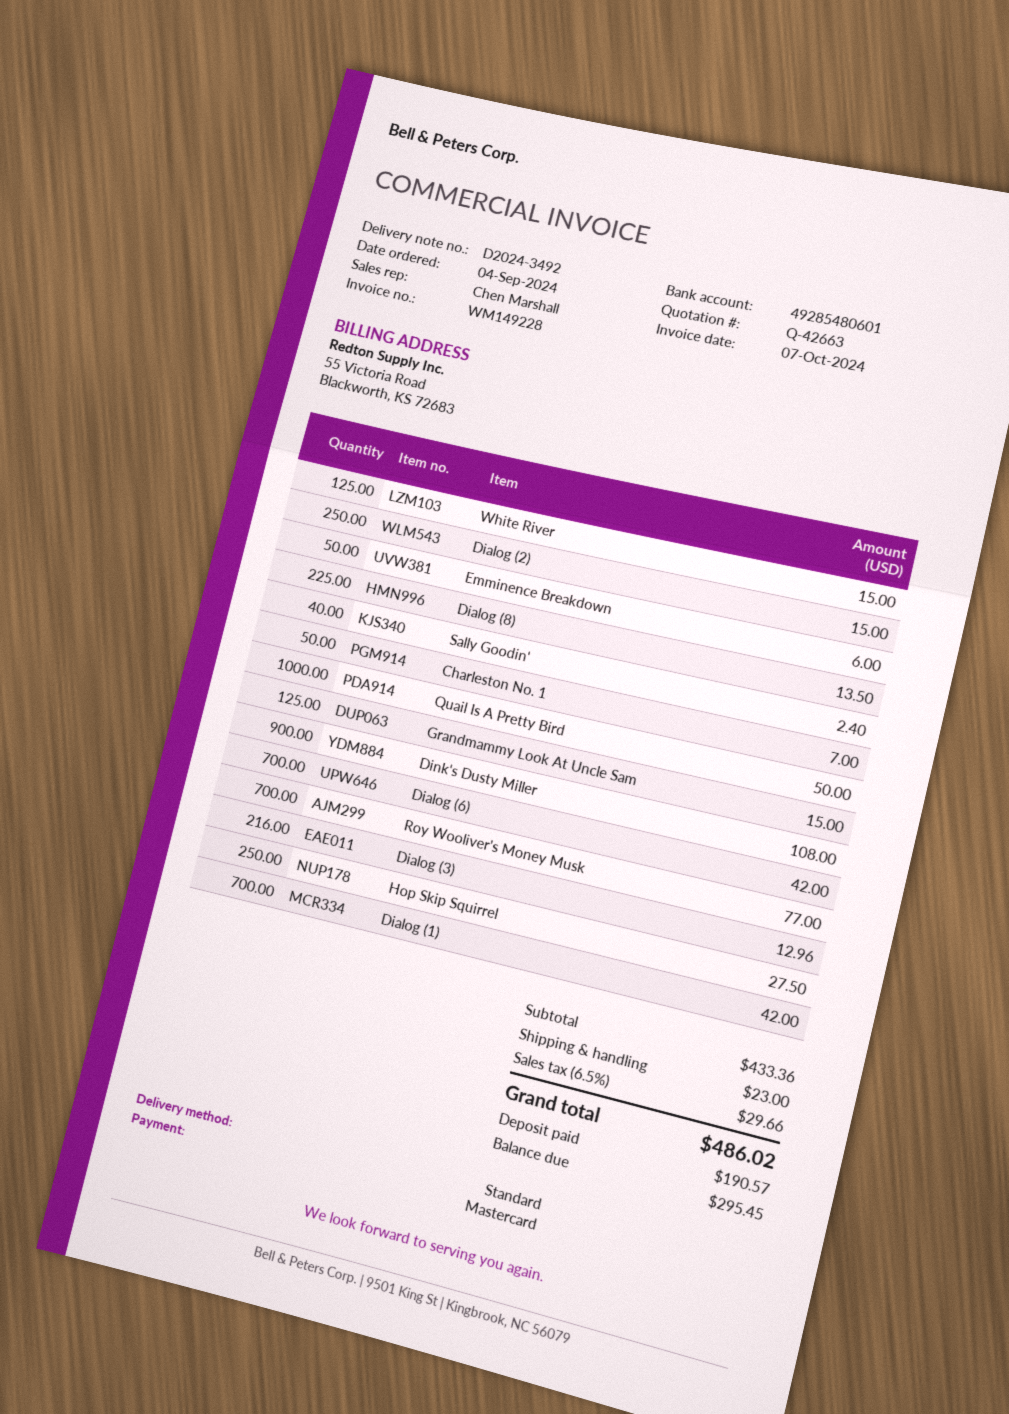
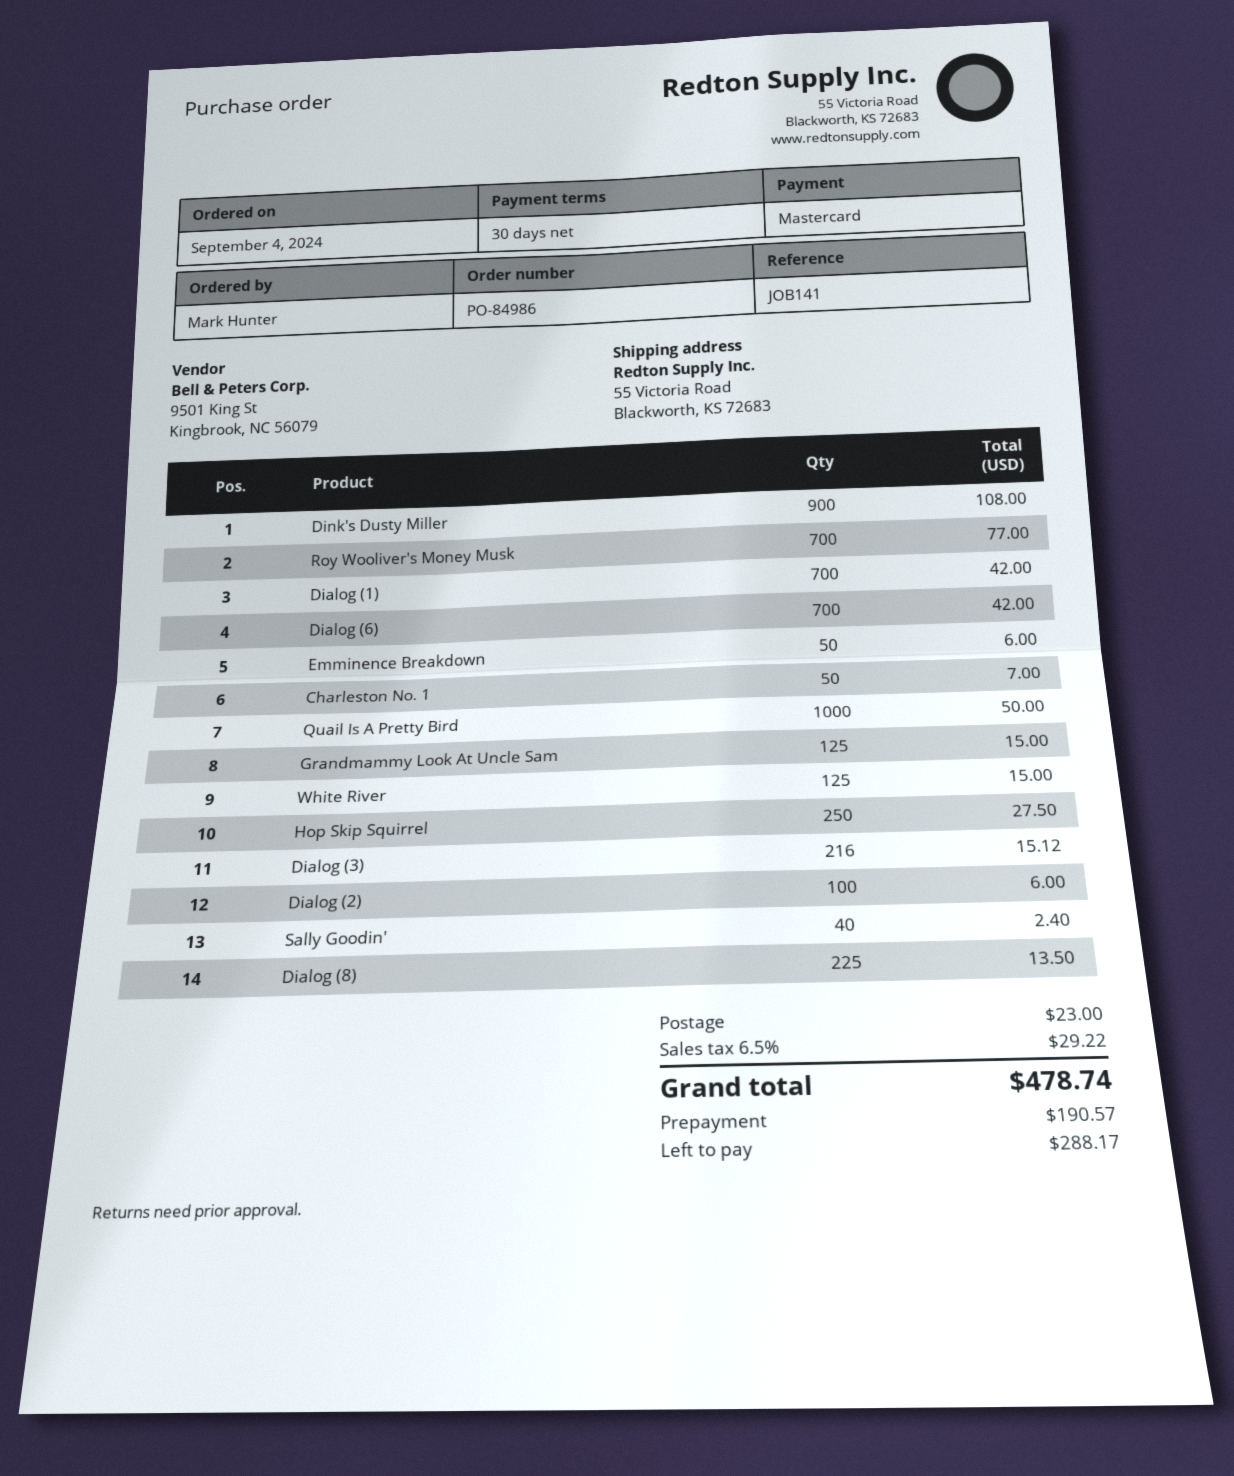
Dialog (2): 250 for 15.00 -> 100 for 6.00
Dialog (3): 216 for 12.96 -> 216 for 15.12
tax: 6.5% = 29.66 -> 6.5% = 29.22
total: 486.02 -> 478.74
balance: 295.45 -> 288.17

